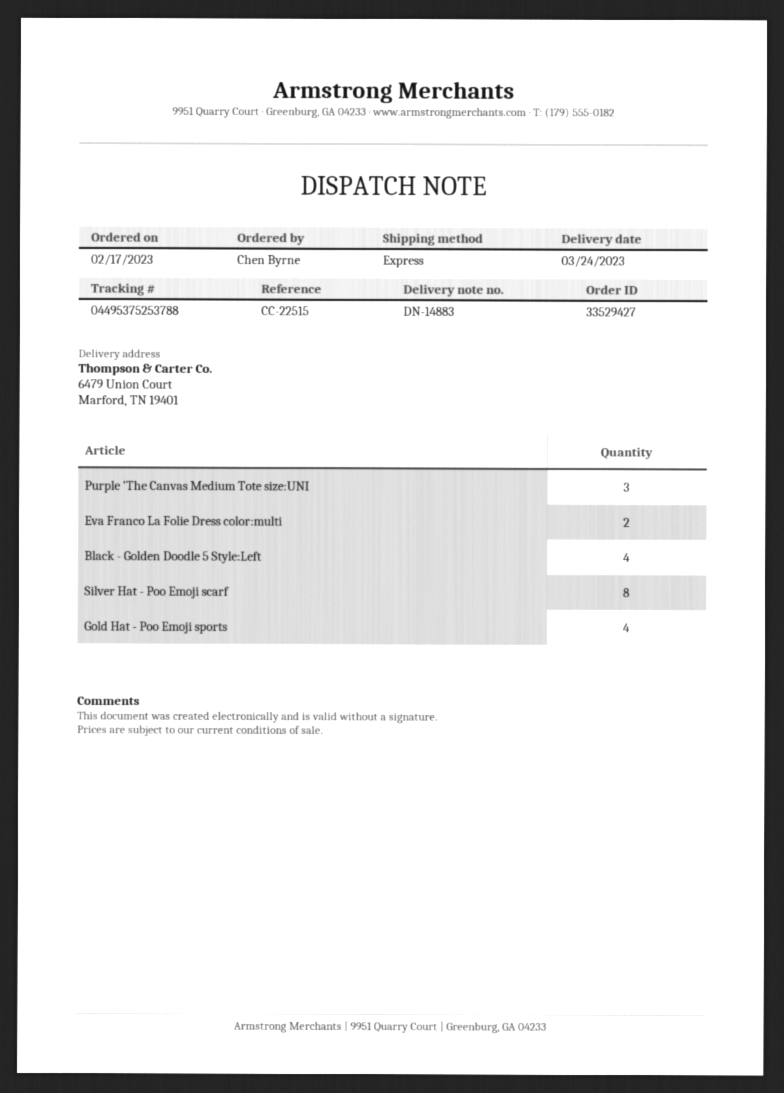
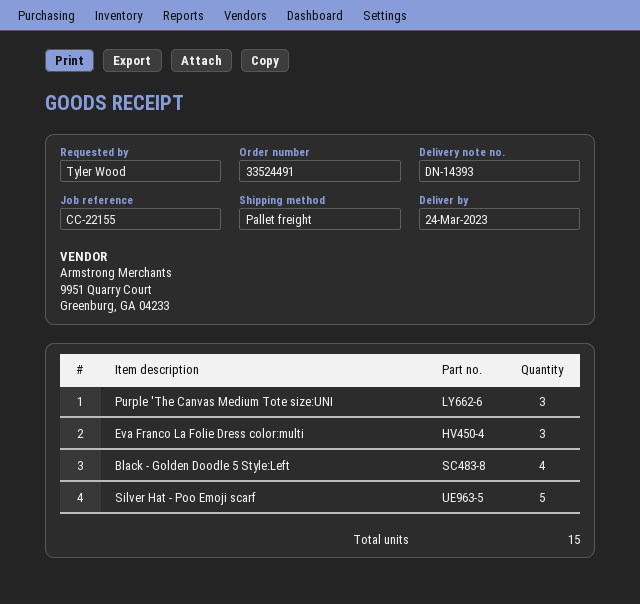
order number: 33529427 -> 33524491
delivery note number: DN-14883 -> DN-14393
reference: CC-22515 -> CC-22155
ordered by: Chen Byrne -> Tyler Wood
shipping method: express -> pallet freight
Eva Franco La Folie Dress color:multi: 2 -> 3
Silver Hat - Poo Emoji scarf: 8 -> 5
Gold Hat - Poo Emoji sports: 4 -> none

